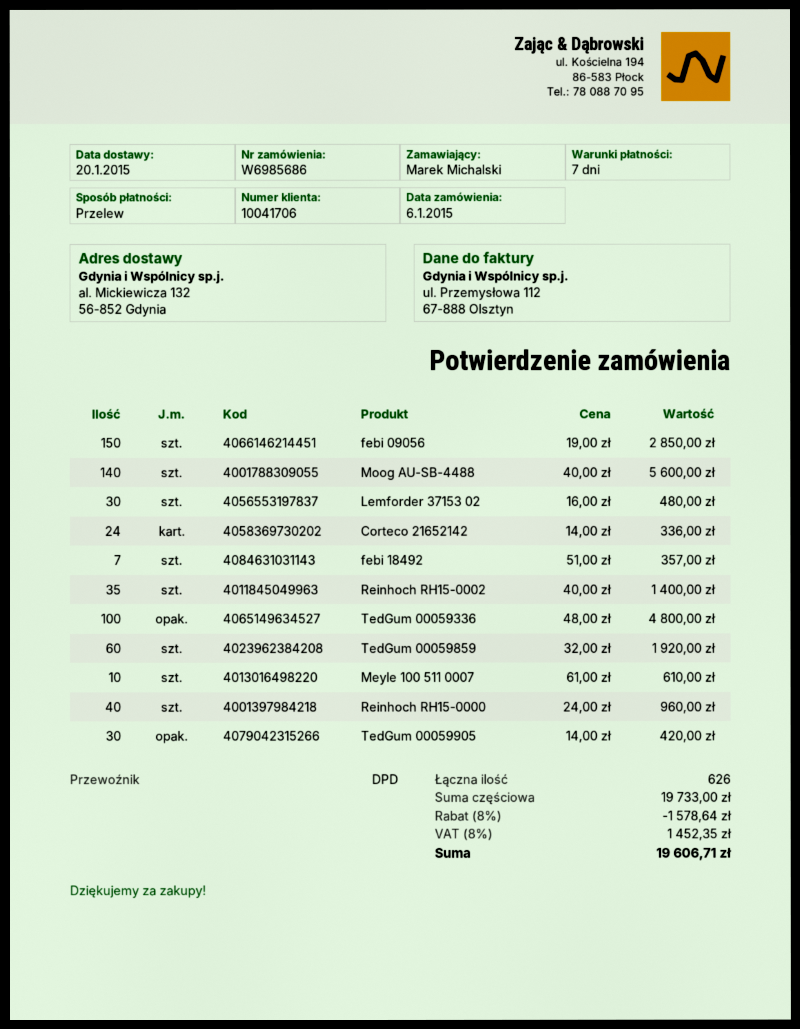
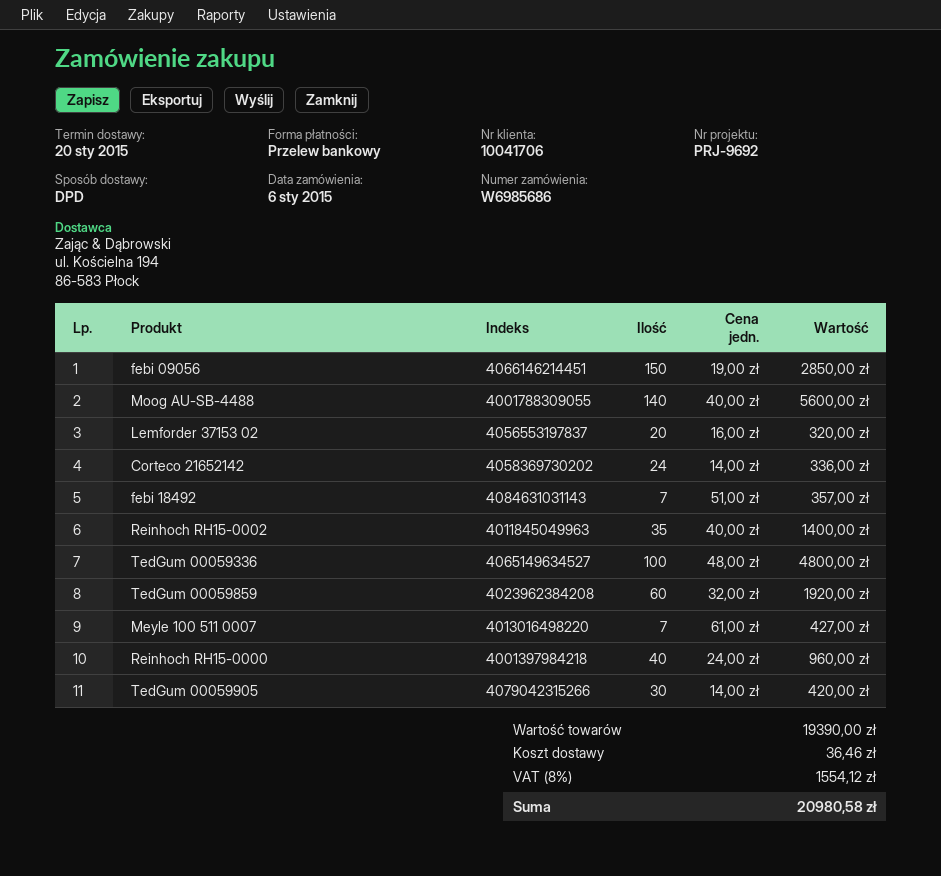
Lemforder 37153 02: 30 x 16.00 = 480.00 -> 20 x 16.00 = 320.00
Meyle 100 511 0007: 10 x 61.00 = 610.00 -> 7 x 61.00 = 427.00
subtotal: 19733.00 -> 19390.00
discount: 8% = 1578.64 -> none
shipping: none -> 36.46
tax: 8% = 1452.35 -> 8% = 1554.12
total: 19606.71 -> 20980.58

